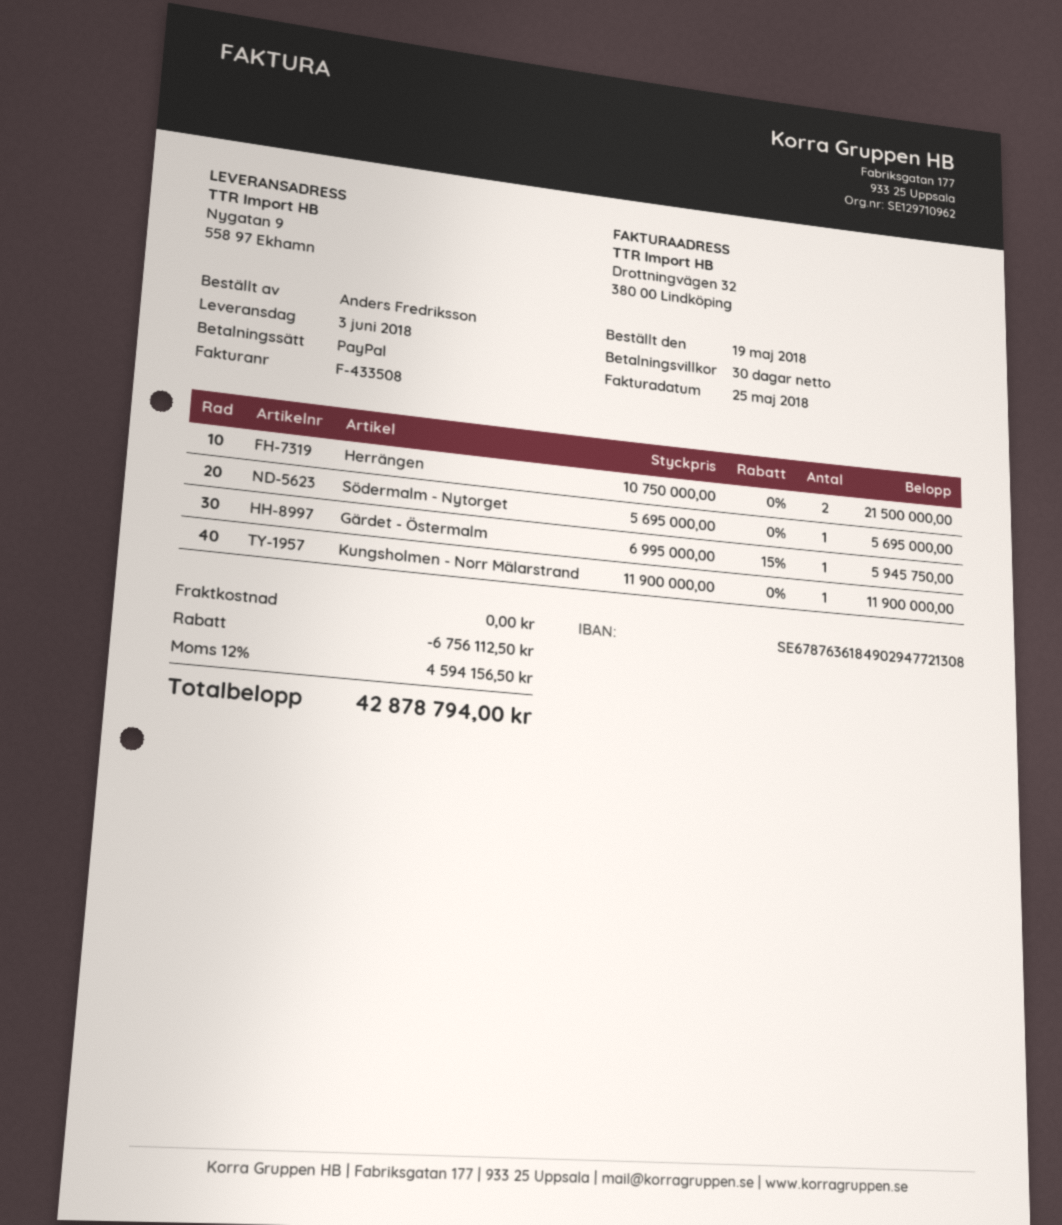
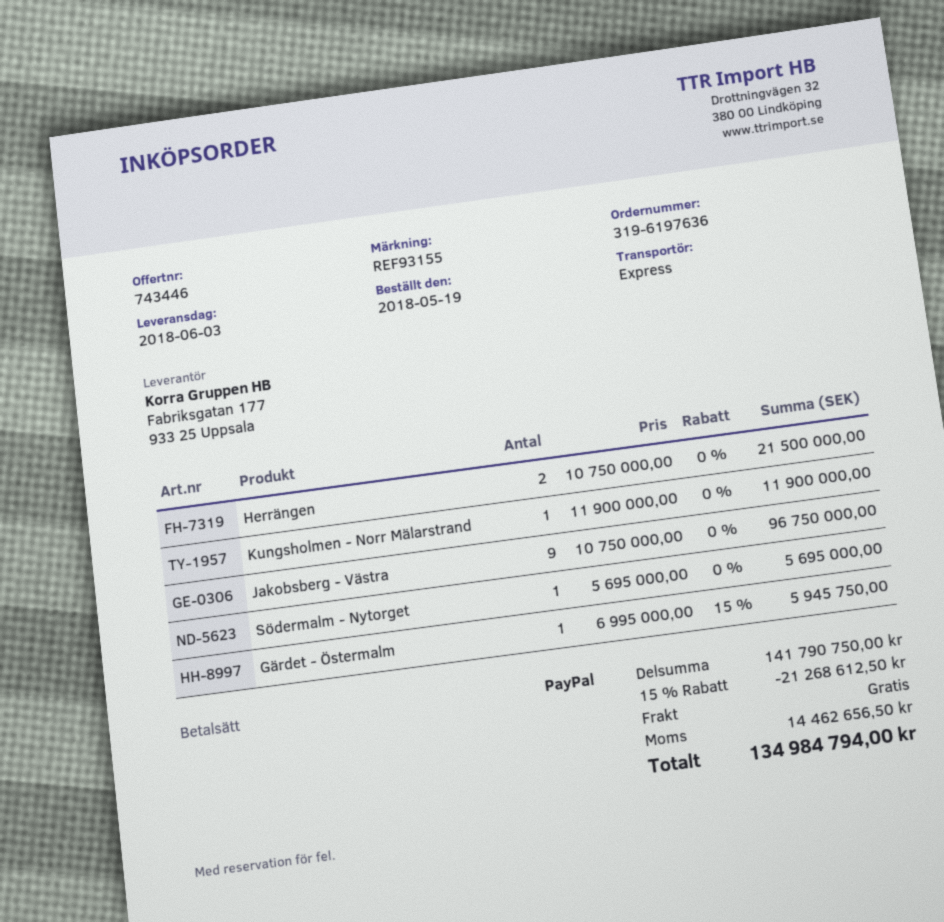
Jakobsberg - Västra: none -> 9 x 10750000.00 = 96750000.00
discount: 6756112.50 -> 21268612.50
tax: 4594156.50 -> 14462656.50
total: 42878794.00 -> 134984794.00

